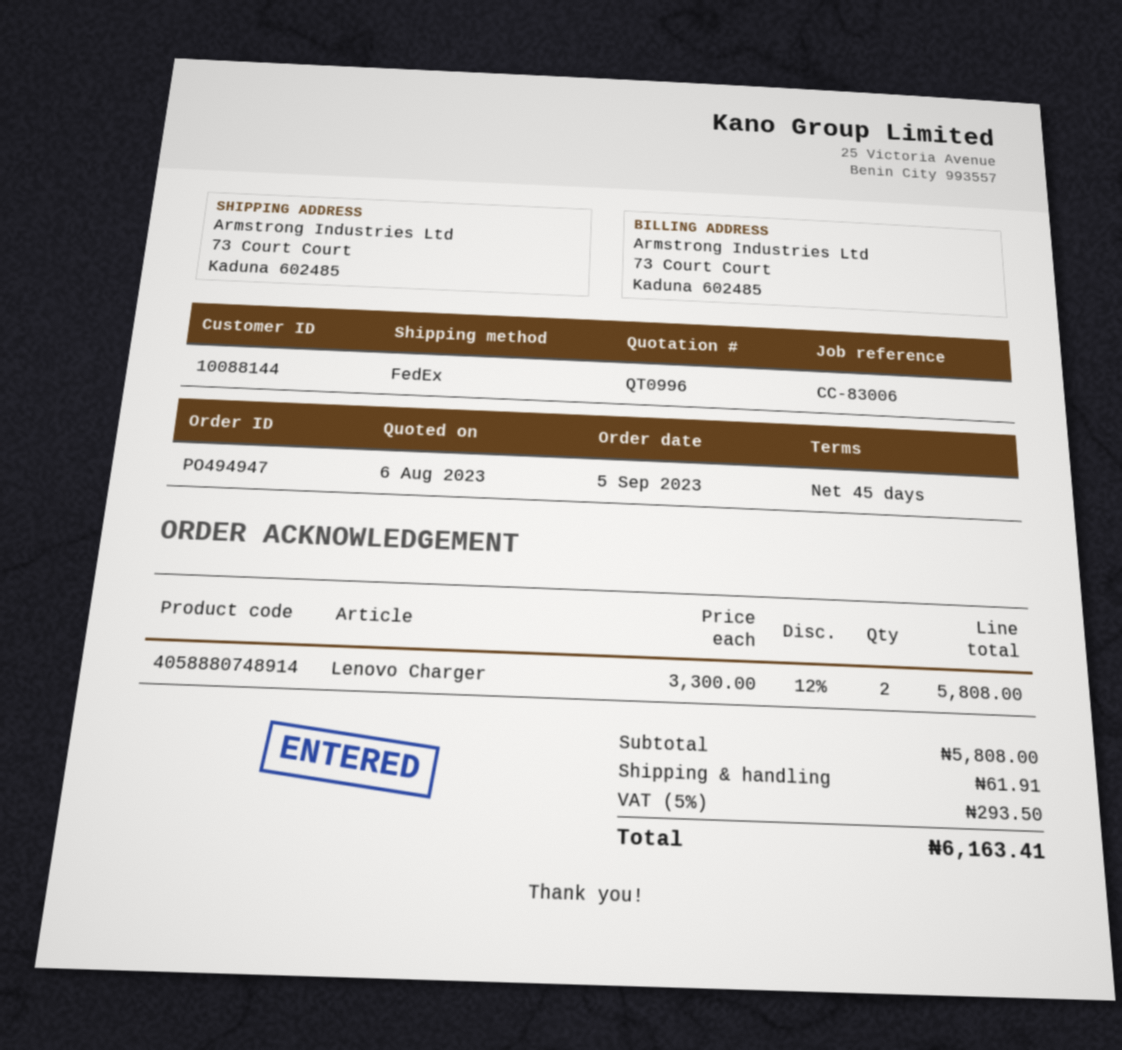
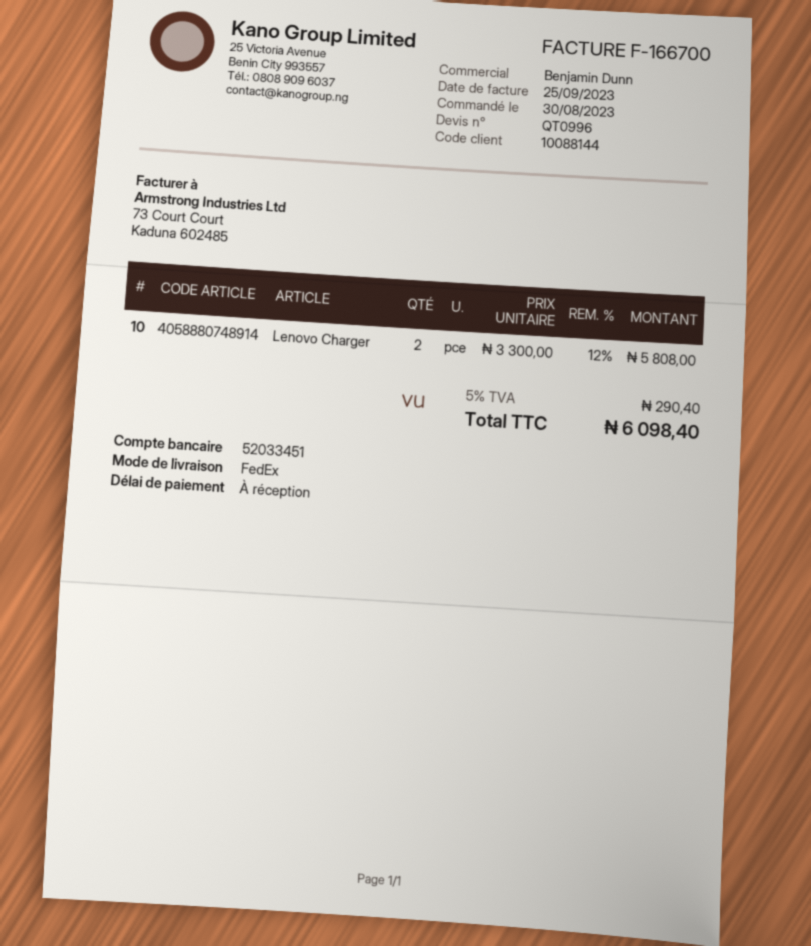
order date: 2023-09-05 -> 2023-08-30
payment terms: 45 days -> on receipt
shipping: 61.91 -> none
tax: 5% = 293.50 -> 5% = 290.40
total: 6163.41 -> 6098.40

